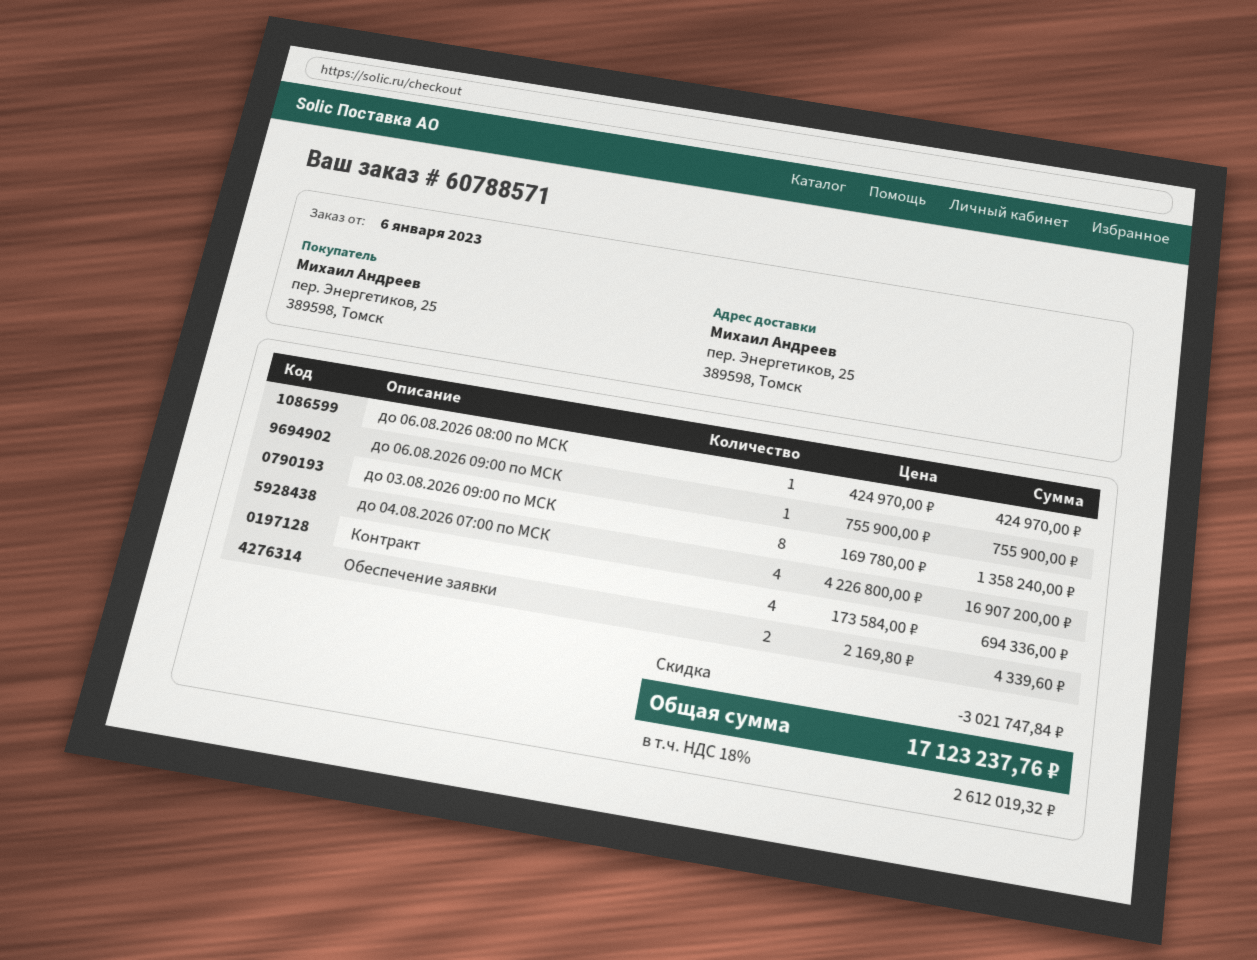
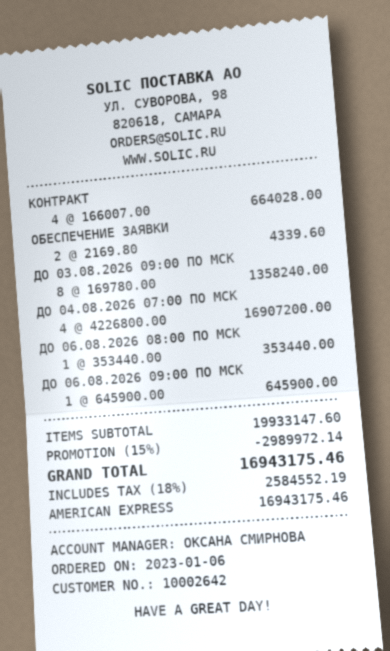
до 06.08.2026 08:00 по МСК: 1 x 424970.00 = 424970.00 -> 1 x 353440.00 = 353440.00
до 06.08.2026 09:00 по МСК: 1 x 755900.00 = 755900.00 -> 1 x 645900.00 = 645900.00
Контракт: 4 x 173584.00 = 694336.00 -> 4 x 166007.00 = 664028.00
discount: 3021747.84 -> 2989972.14
tax: 18% = 2612019.32 -> 18% = 2584552.19
total: 17123237.76 -> 16943175.46

